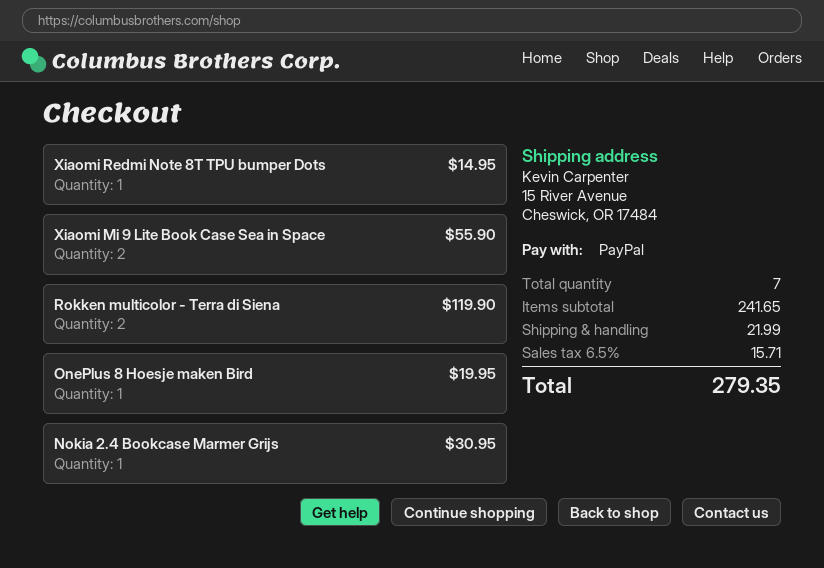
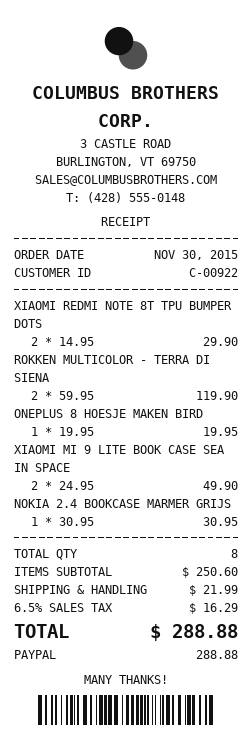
Xiaomi Redmi Note 8T TPU bumper Dots: 1 for 14.95 -> 2 for 29.90
Xiaomi Mi 9 Lite Book Case Sea in Space: 2 for 55.90 -> 2 for 49.90
total quantity: 7 -> 8
subtotal: 241.65 -> 250.60
tax: 6.5% = 15.71 -> 6.5% = 16.29
total: 279.35 -> 288.88

